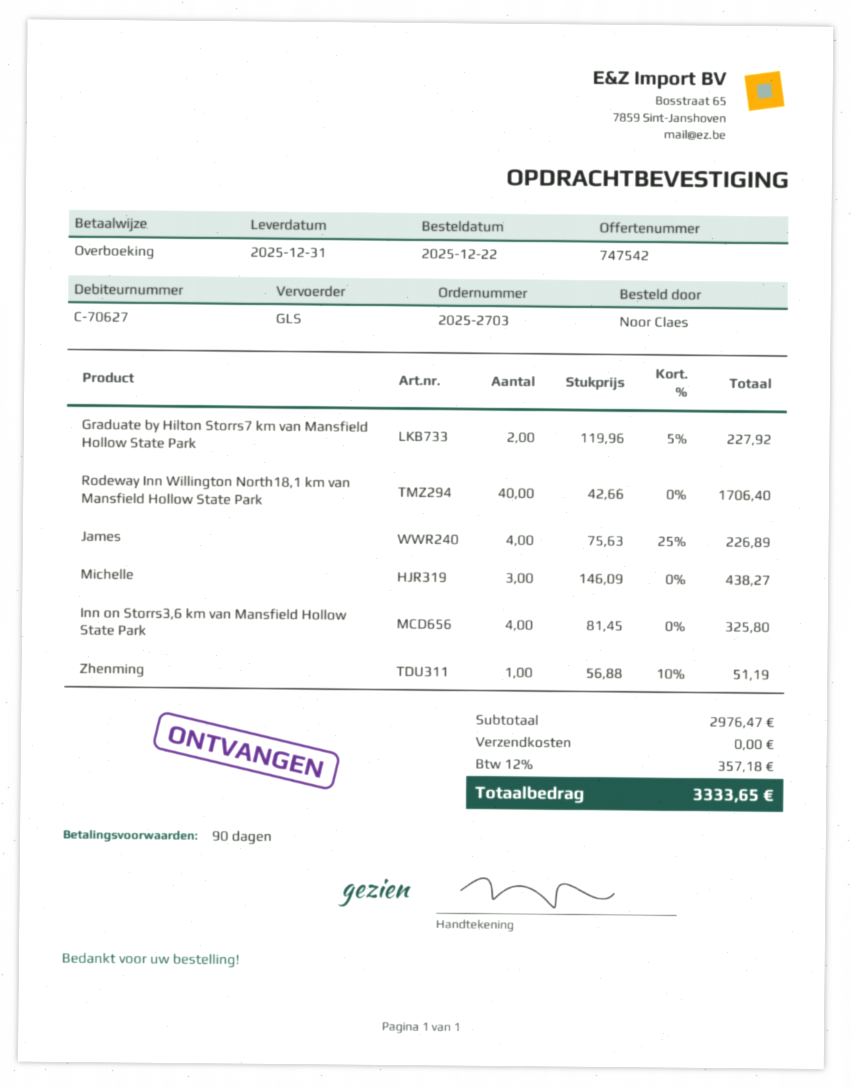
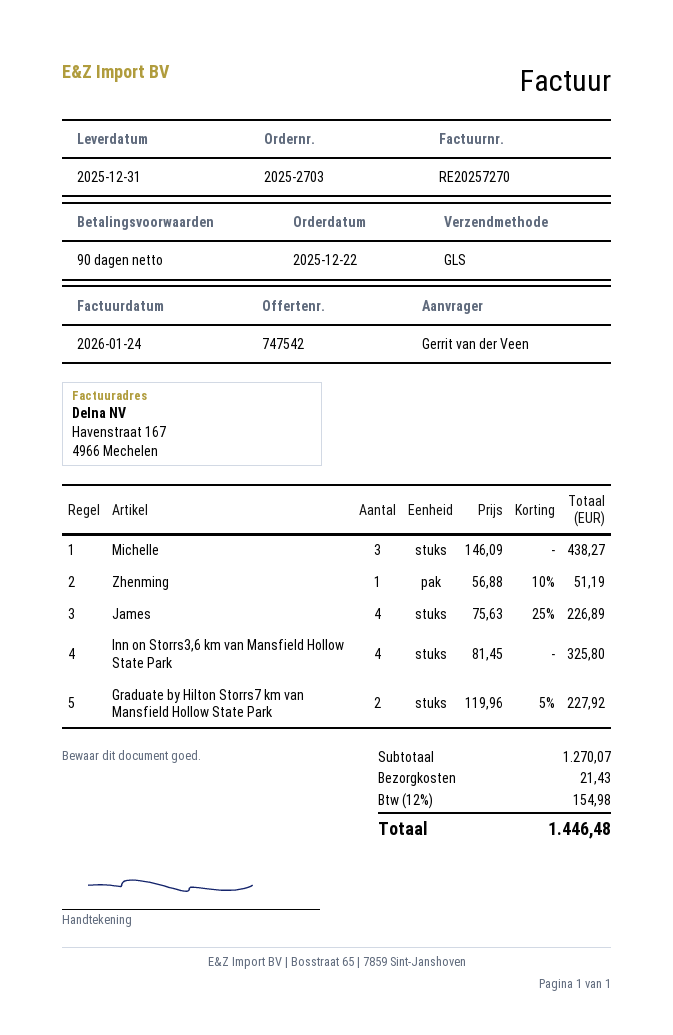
ordered by: Noor Claes -> Gerrit van der Veen
Rodeway Inn Willington North18,1 km van Mansfield Hollow State Park: 40 x 42.66 = 1706.40 -> none
subtotal: 2976.47 -> 1270.07
shipping: 0.00 -> 21.43
tax: 12% = 357.18 -> 12% = 154.98
total: 3333.65 -> 1446.48

